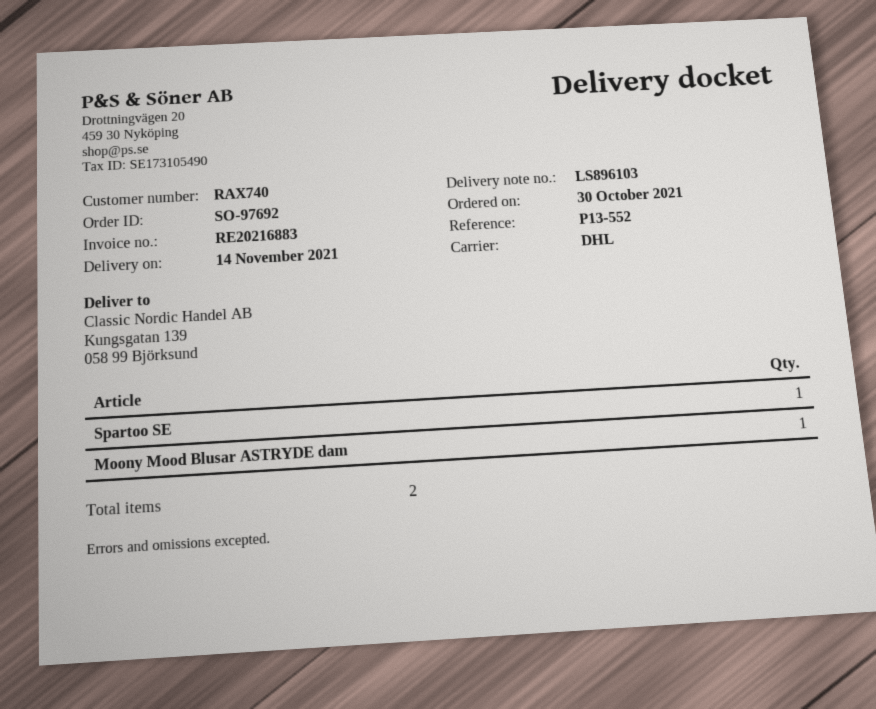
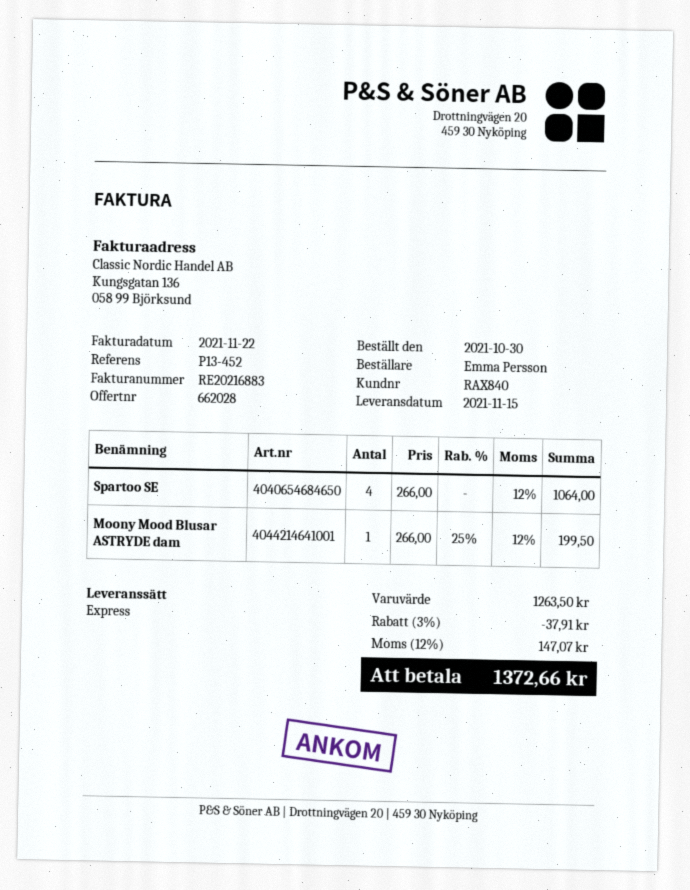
delivery date: 2021-11-14 -> 2021-11-15
customer number: RAX740 -> RAX840
reference: P13-552 -> P13-452
shipping method: DHL -> express
Spartoo SE: 1 -> 4

